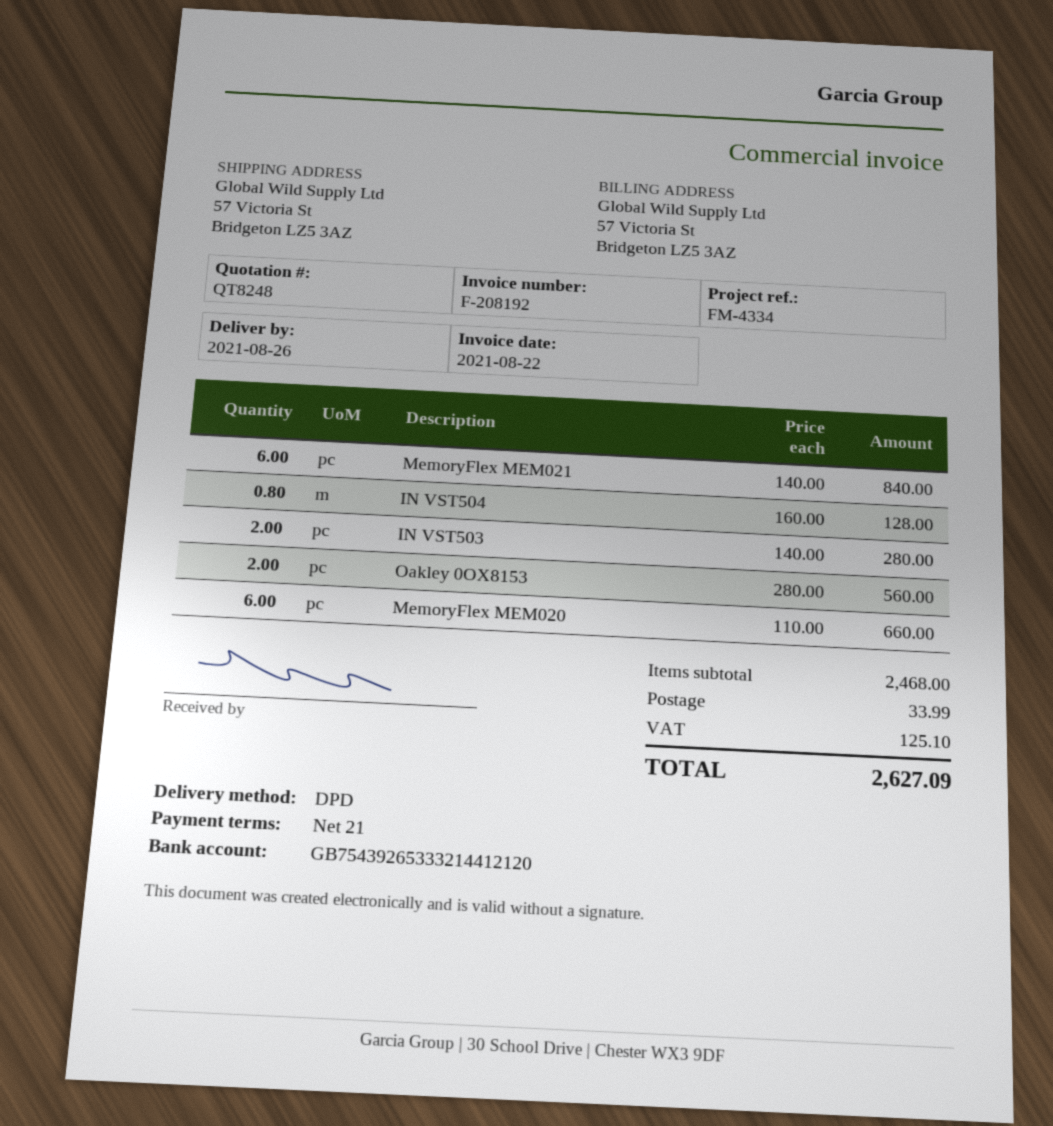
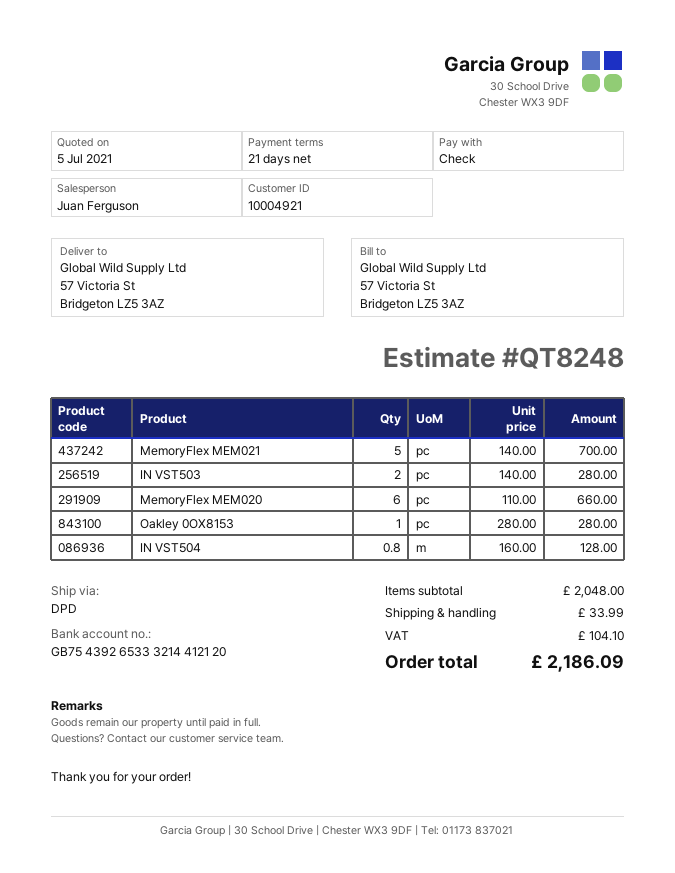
MemoryFlex MEM021: 6 x 140.00 = 840.00 -> 5 x 140.00 = 700.00
Oakley 0OX8153: 2 x 280.00 = 560.00 -> 1 x 280.00 = 280.00
subtotal: 2468.00 -> 2048.00
tax: 125.10 -> 104.10
total: 2627.09 -> 2186.09

